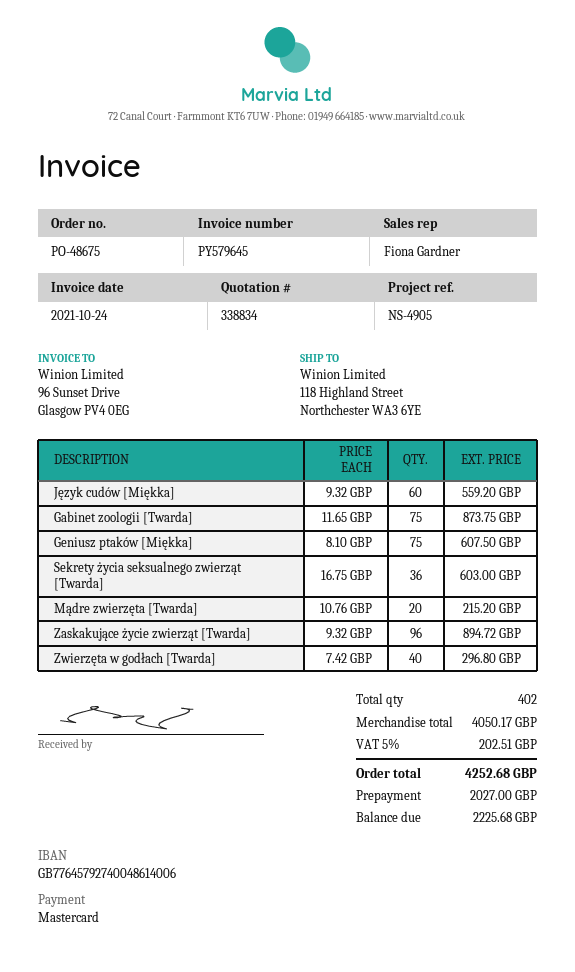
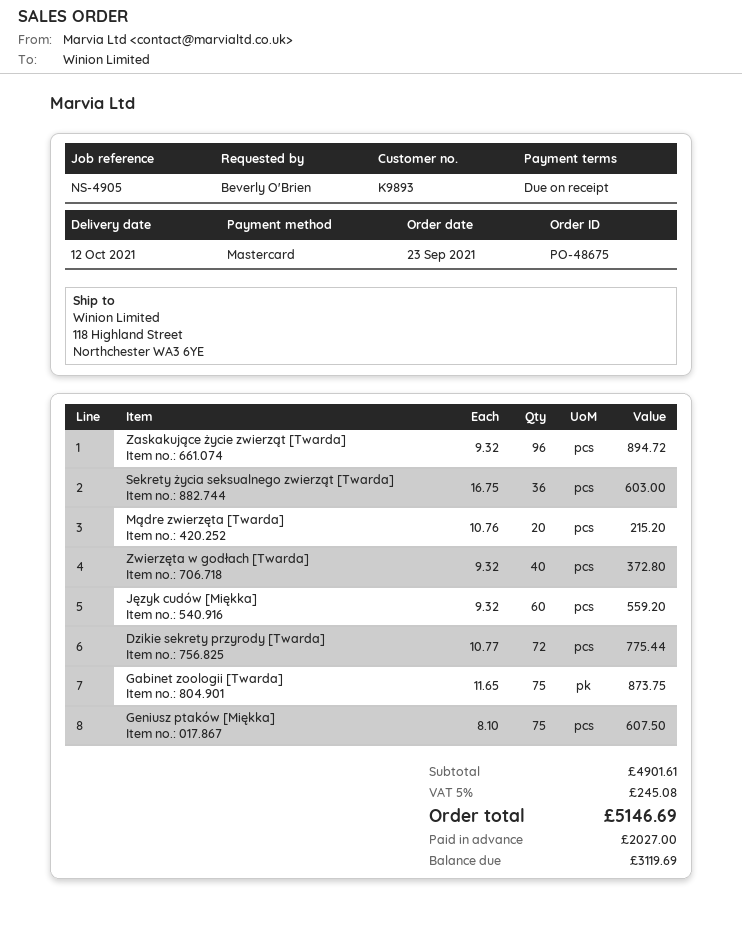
Zwierzęta w godłach [Twarda]: 40 x 7.42 = 296.80 -> 40 x 9.32 = 372.80
Dzikie sekrety przyrody [Twarda]: none -> 72 x 10.77 = 775.44
subtotal: 4050.17 -> 4901.61
tax: 5% = 202.51 -> 5% = 245.08
total: 4252.68 -> 5146.69
balance: 2225.68 -> 3119.69

